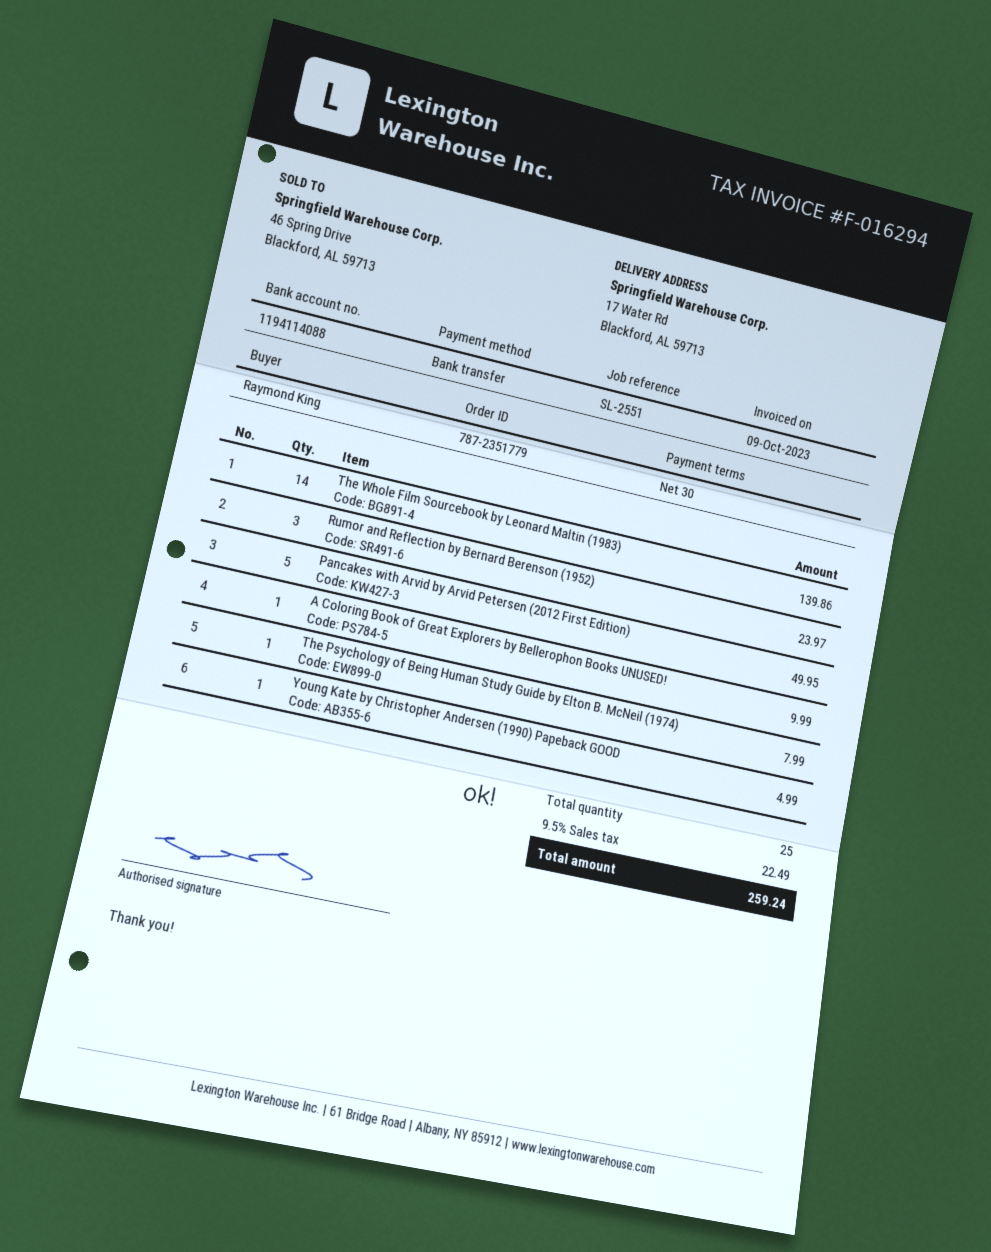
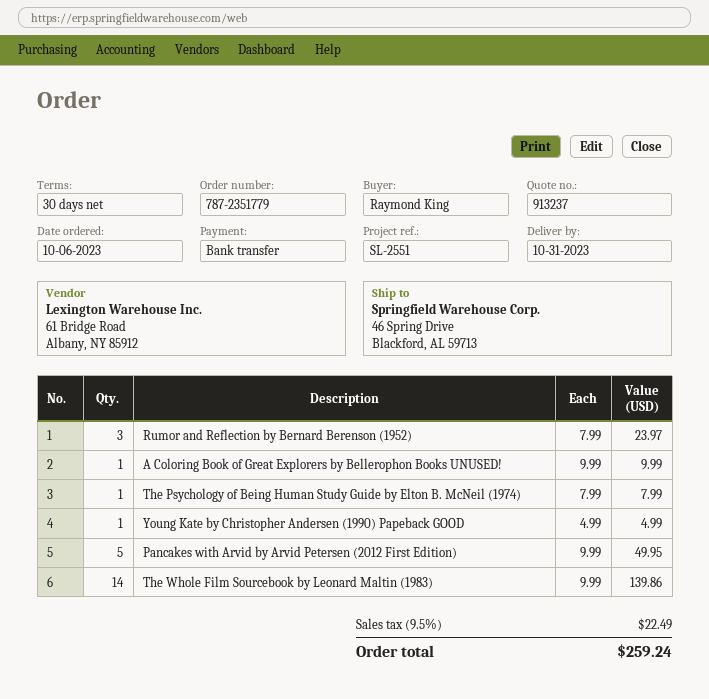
ship to: 17 Water Rd, Blackford, AL 59713 -> 46 Spring Drive, Blackford, AL 59713

